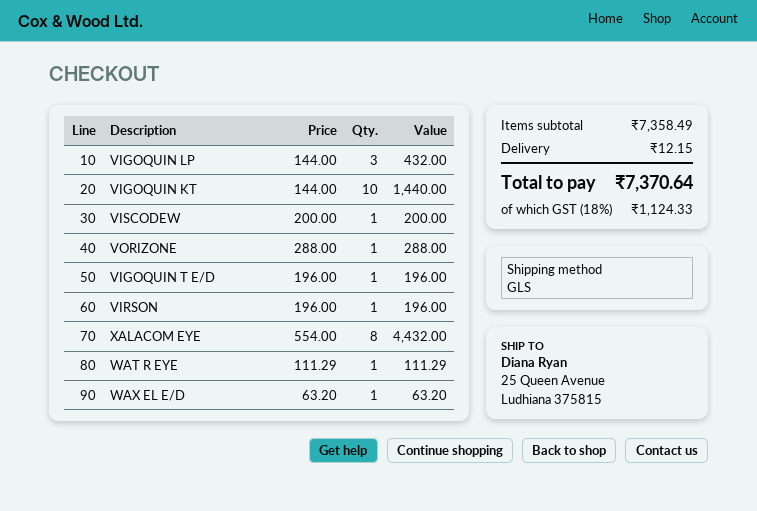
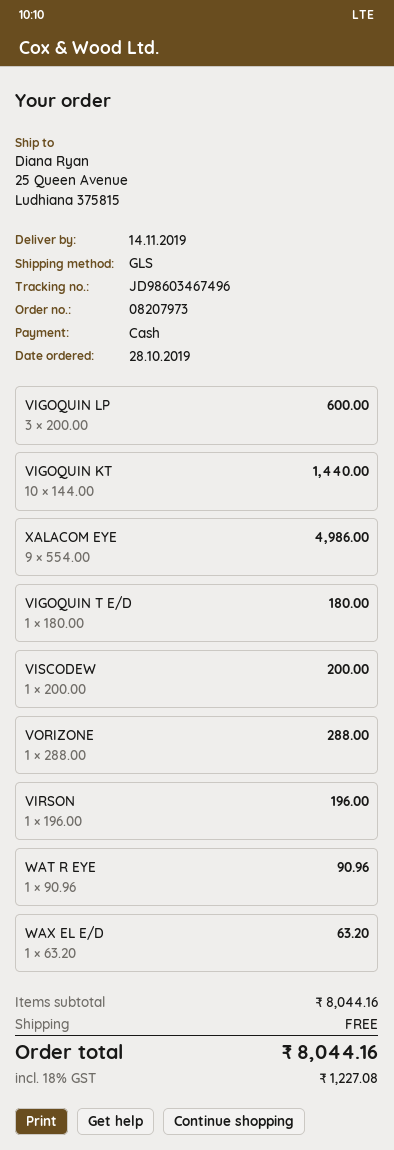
VIGOQUIN LP: 3 x 144.00 = 432.00 -> 3 x 200.00 = 600.00
VIGOQUIN T E/D: 1 x 196.00 = 196.00 -> 1 x 180.00 = 180.00
XALACOM EYE: 8 x 554.00 = 4432.00 -> 9 x 554.00 = 4986.00
WAT R EYE: 1 x 111.29 = 111.29 -> 1 x 90.96 = 90.96
subtotal: 7358.49 -> 8044.16
shipping: 12.15 -> 0.00
tax: 18% = 1124.33 -> 18% = 1227.08
total: 7370.64 -> 8044.16

